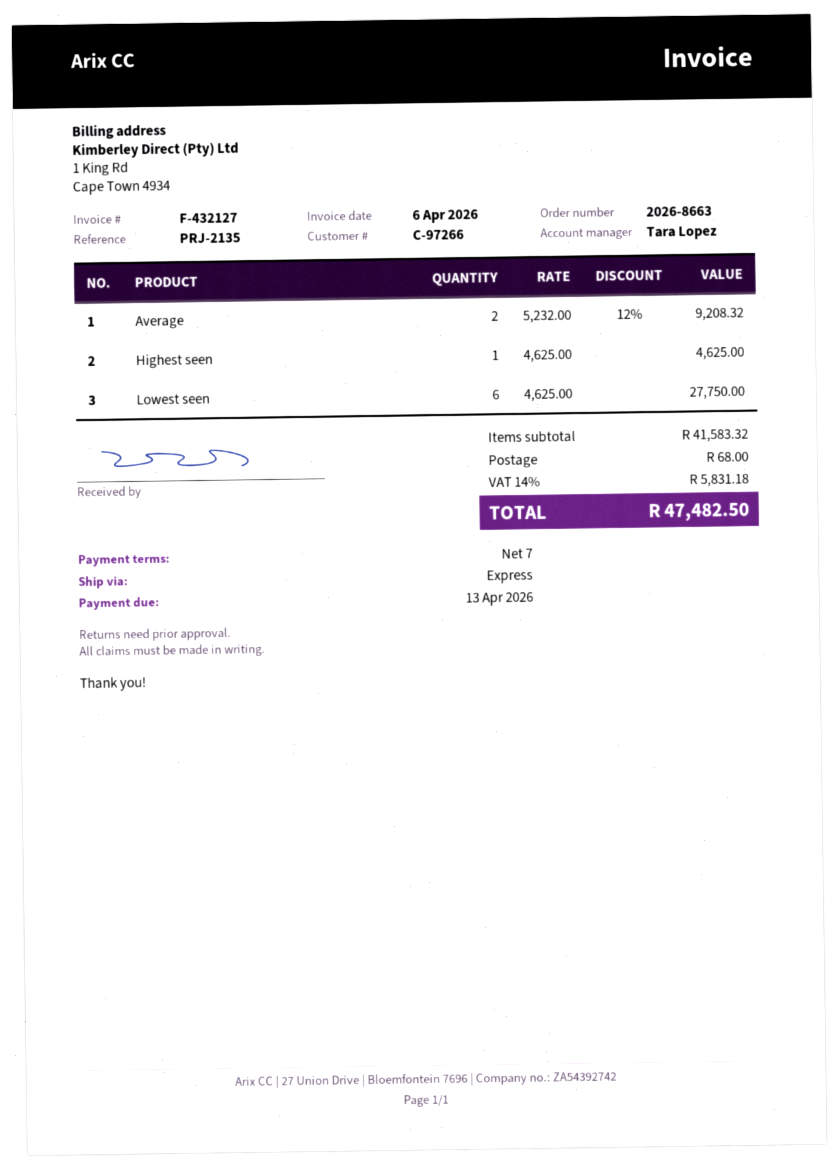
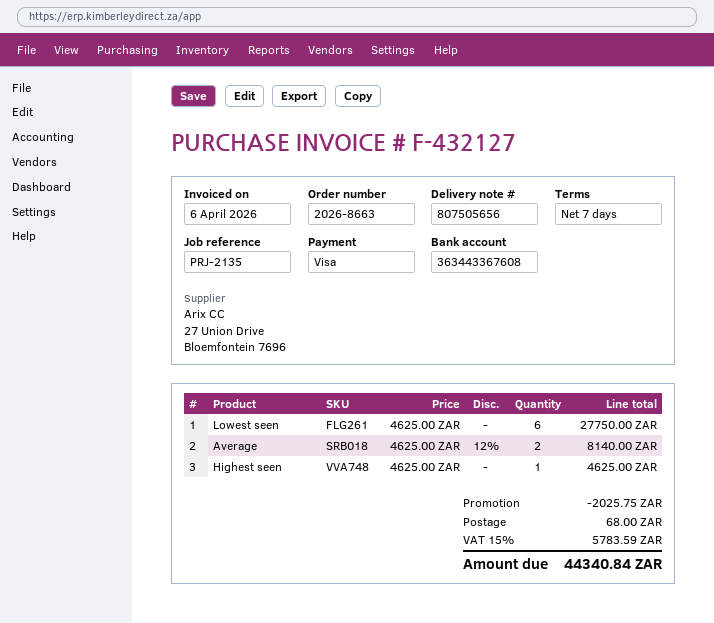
Average: 2 x 5232.00 - 12% = 9208.32 -> 2 x 4625.00 - 12% = 8140.00
discount: none -> 2025.75
tax: 14% = 5831.18 -> 15% = 5783.59
total: 47482.50 -> 44340.84

